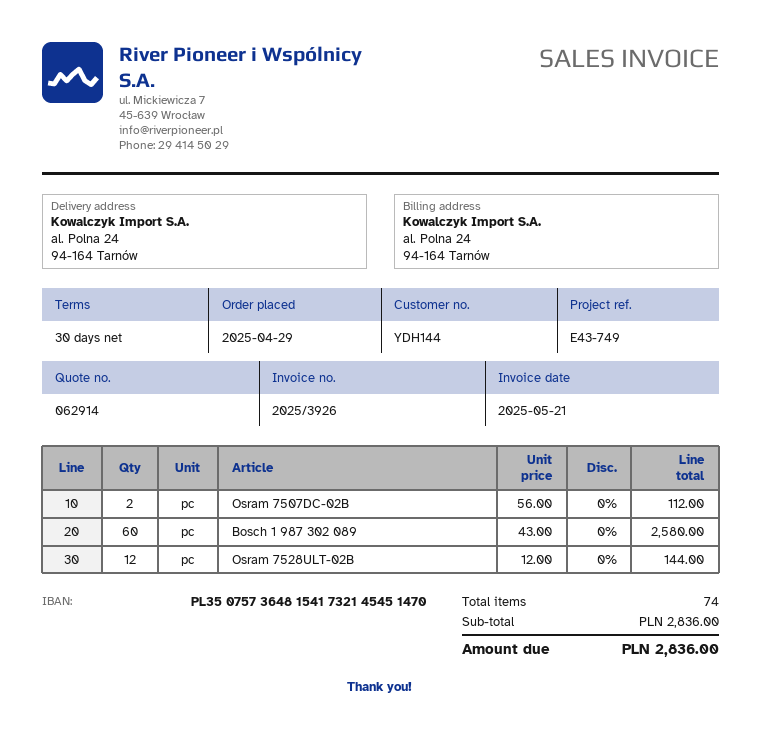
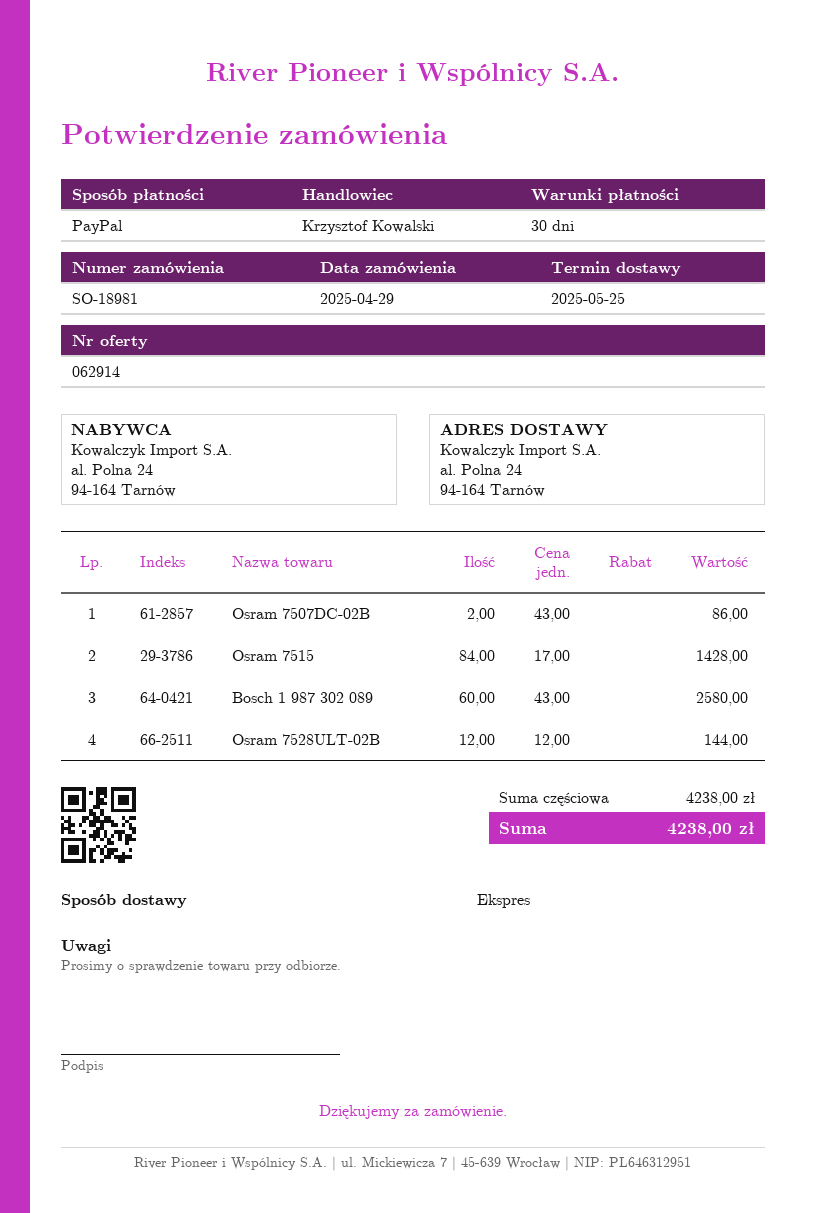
Osram 7507DC-02B: 2 x 56.00 = 112.00 -> 2 x 43.00 = 86.00
Osram 7515: none -> 84 x 17.00 = 1428.00
subtotal: 2836.00 -> 4238.00
total: 2836.00 -> 4238.00

